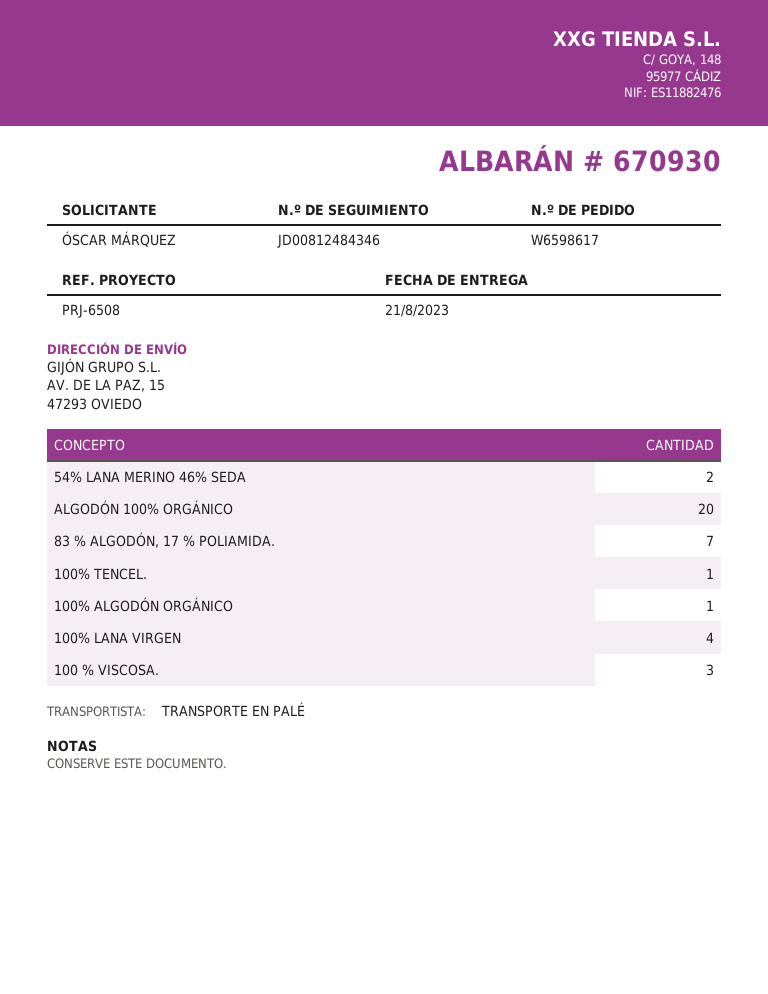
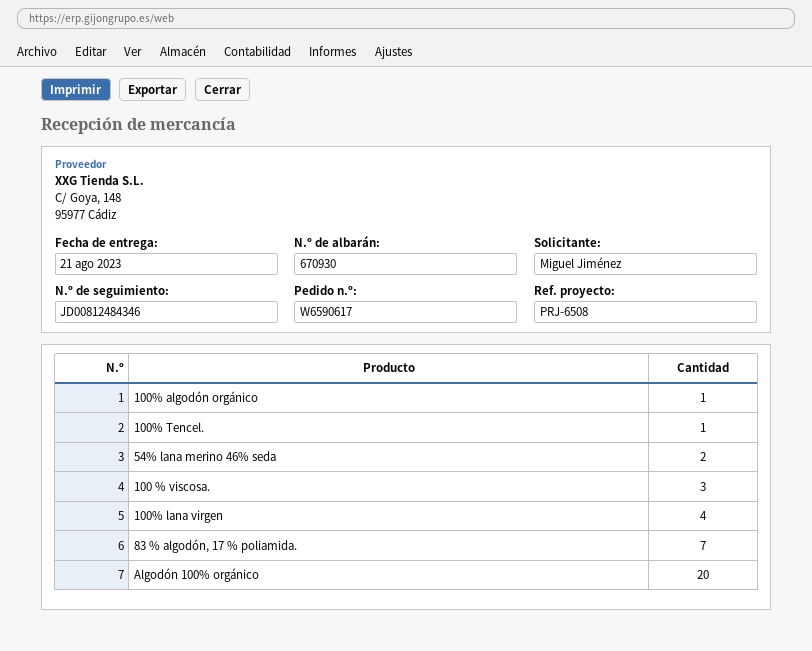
order number: W6598617 -> W6590617
ordered by: ÓSCAR MÁRQUEZ -> Miguel Jiménez

